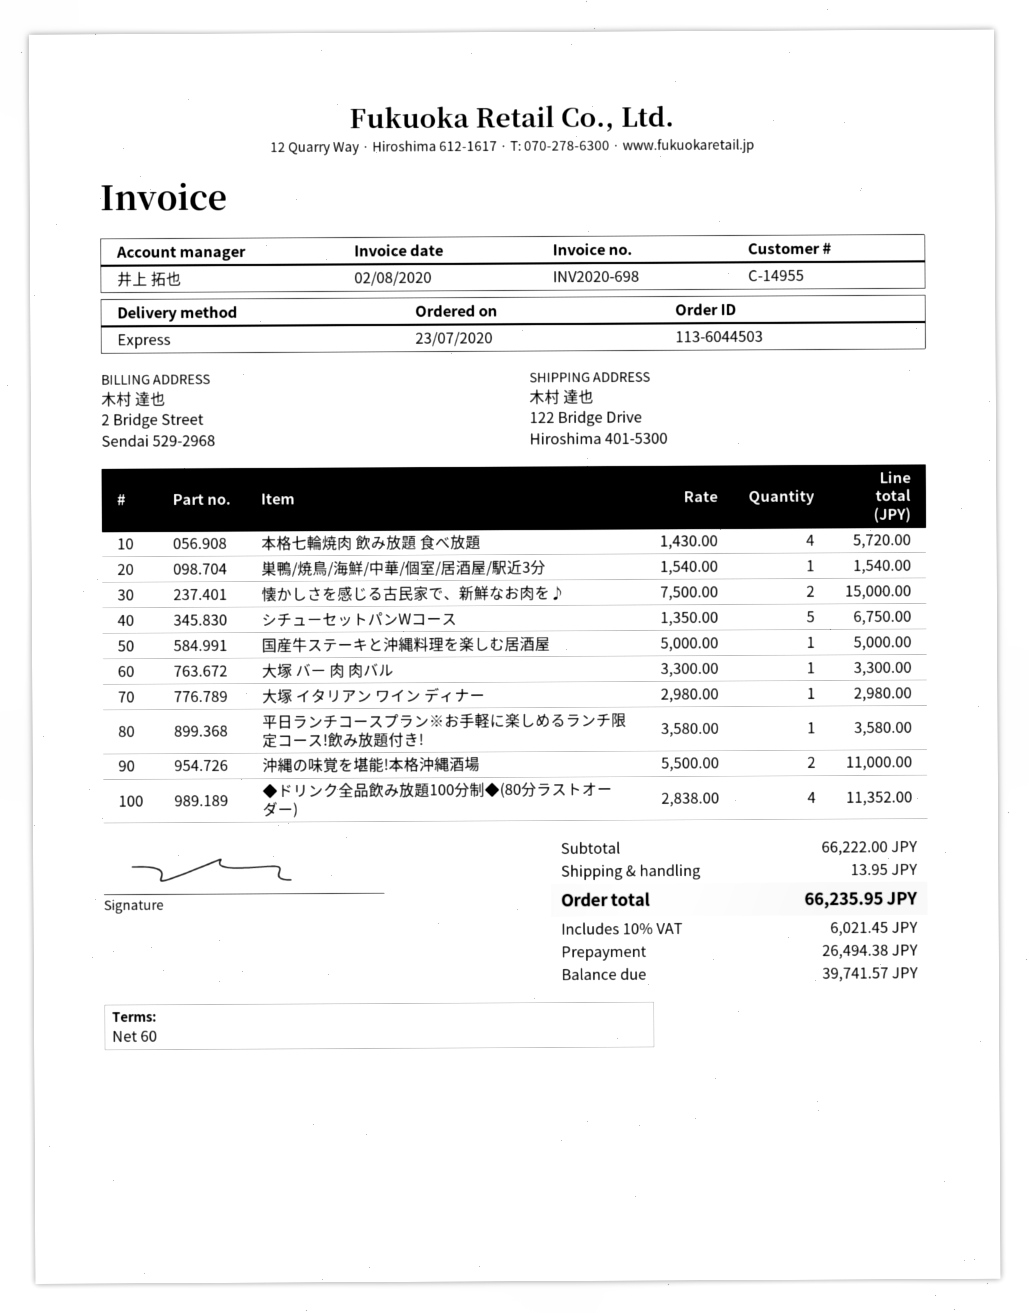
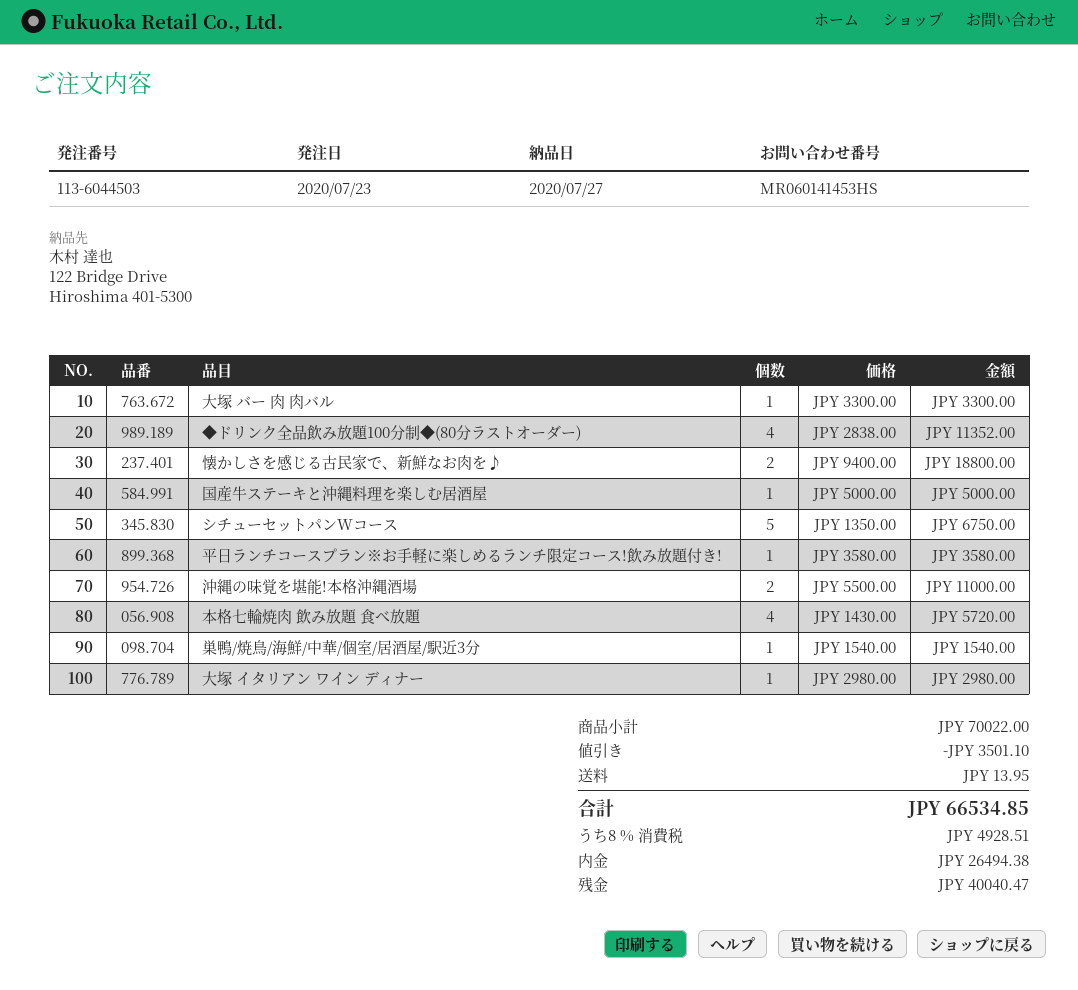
懐かしさを感じる古民家で、新鮮なお肉を♪: 2 x 7500.00 = 15000.00 -> 2 x 9400.00 = 18800.00
subtotal: 66222.00 -> 70022.00
discount: none -> 3501.10
tax: 10% = 6021.45 -> 8% = 4928.51
total: 66235.95 -> 66534.85
balance: 39741.57 -> 40040.47

